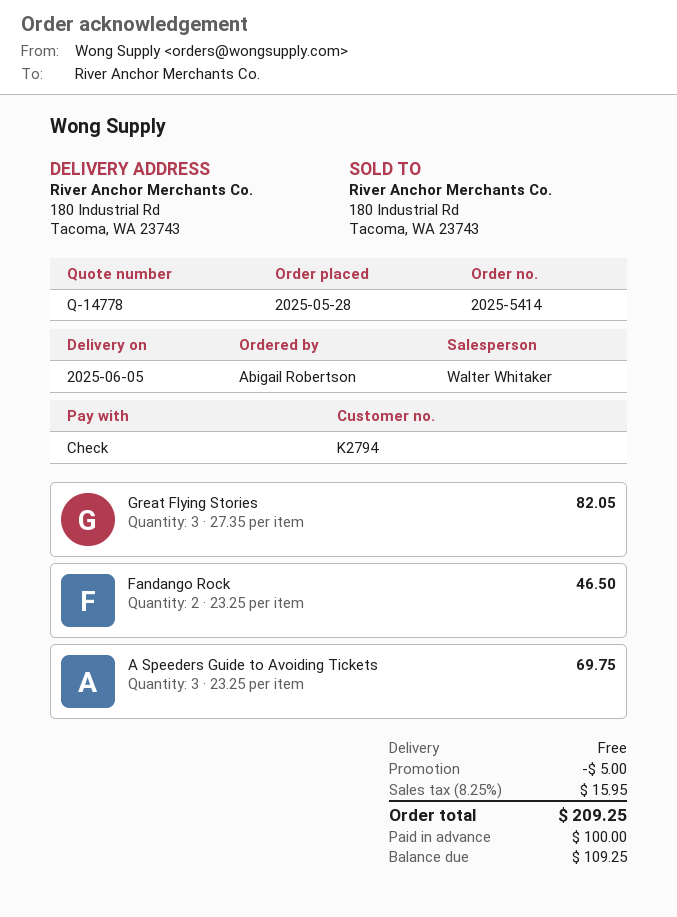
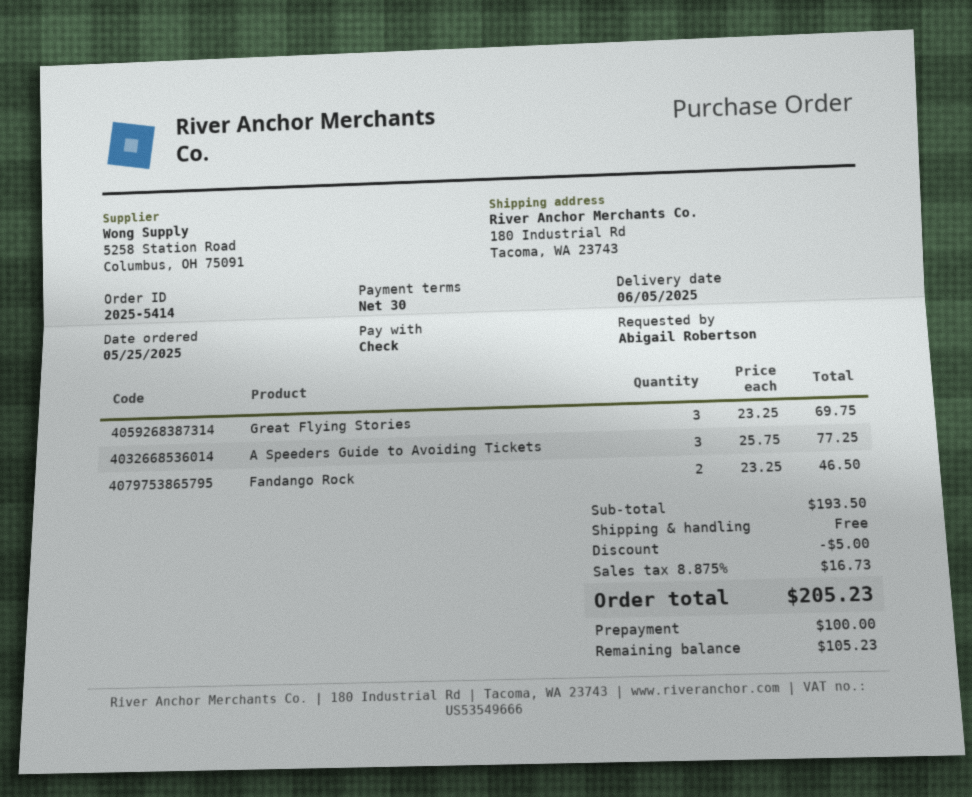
order date: 2025-05-28 -> 2025-05-25
Great Flying Stories: 3 x 27.35 = 82.05 -> 3 x 23.25 = 69.75
A Speeders Guide to Avoiding Tickets: 3 x 23.25 = 69.75 -> 3 x 25.75 = 77.25
tax: 8.25% = 15.95 -> 8.875% = 16.73
total: 209.25 -> 205.23
balance: 109.25 -> 105.23

